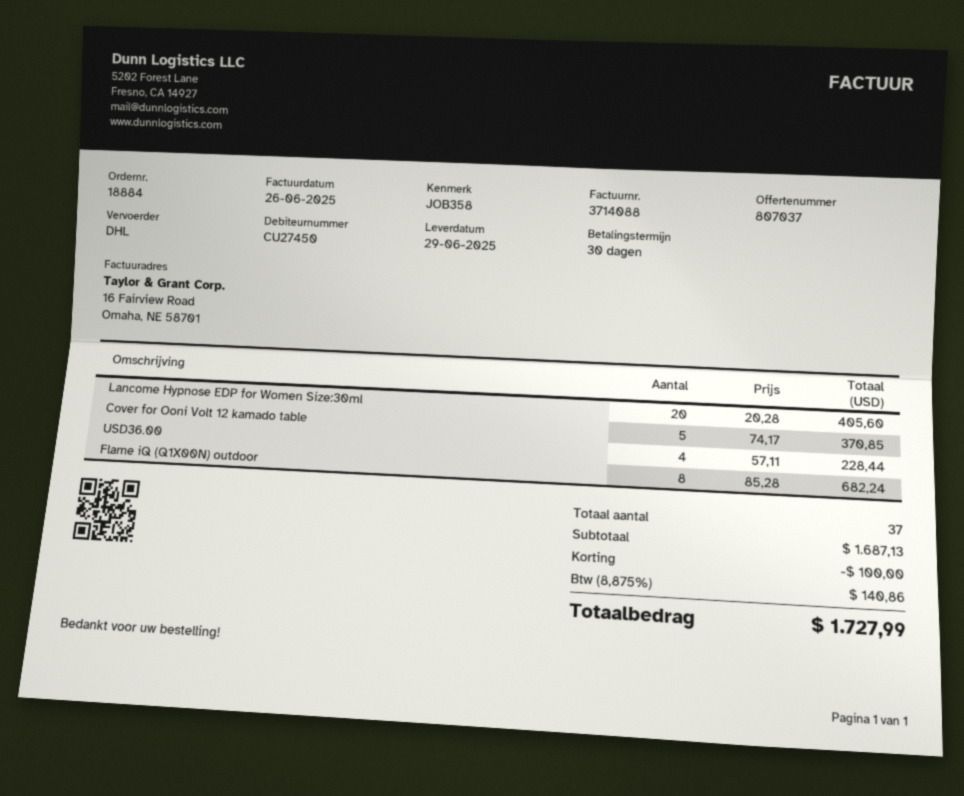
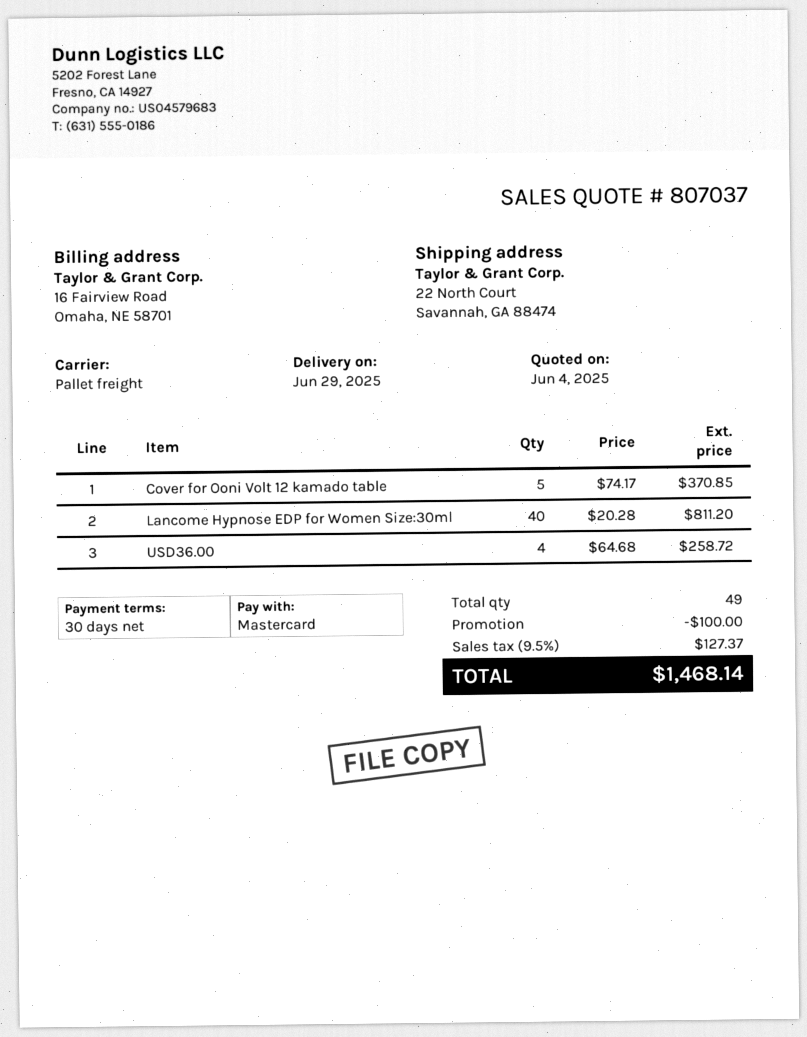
shipping method: DHL -> pallet freight
Lancome Hypnose EDP for Women Size:30ml: 20 x 20.28 = 405.60 -> 40 x 20.28 = 811.20
USD36.00: 4 x 57.11 = 228.44 -> 4 x 64.68 = 258.72
Flame iQ (Q1X00N) outdoor: 8 x 85.28 = 682.24 -> none
total quantity: 37 -> 49
tax: 8.875% = 140.86 -> 9.5% = 127.37
total: 1727.99 -> 1468.14

